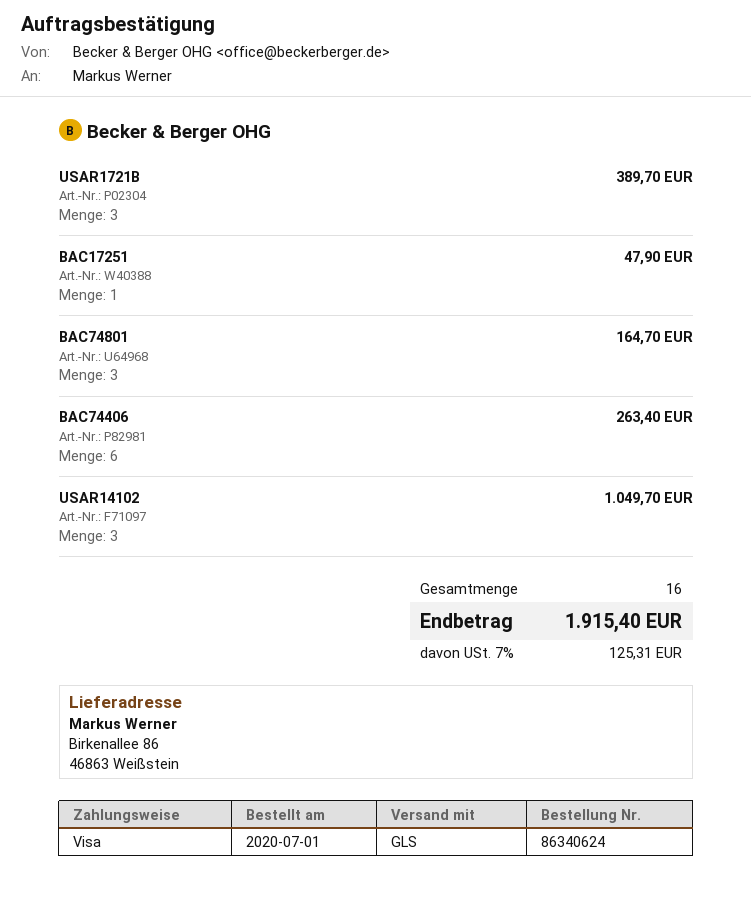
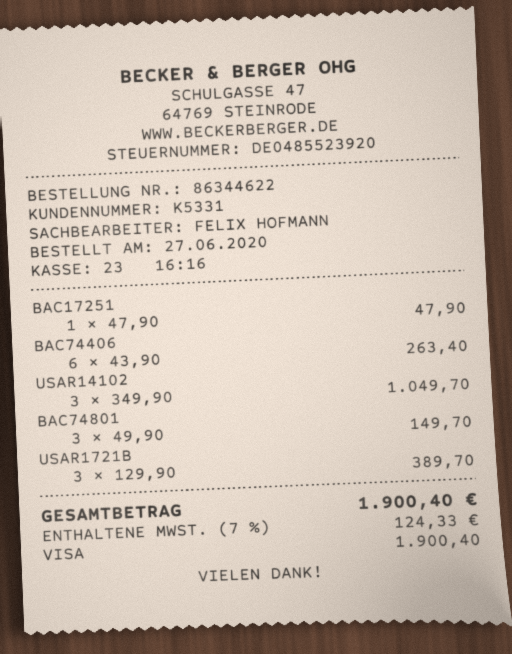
order number: 86340624 -> 86344622
order date: 2020-07-01 -> 2020-06-27
BAC74801: 3 for 164.70 -> 3 for 149.70
tax: 7% = 125.31 -> 7% = 124.33
total: 1915.40 -> 1900.40

